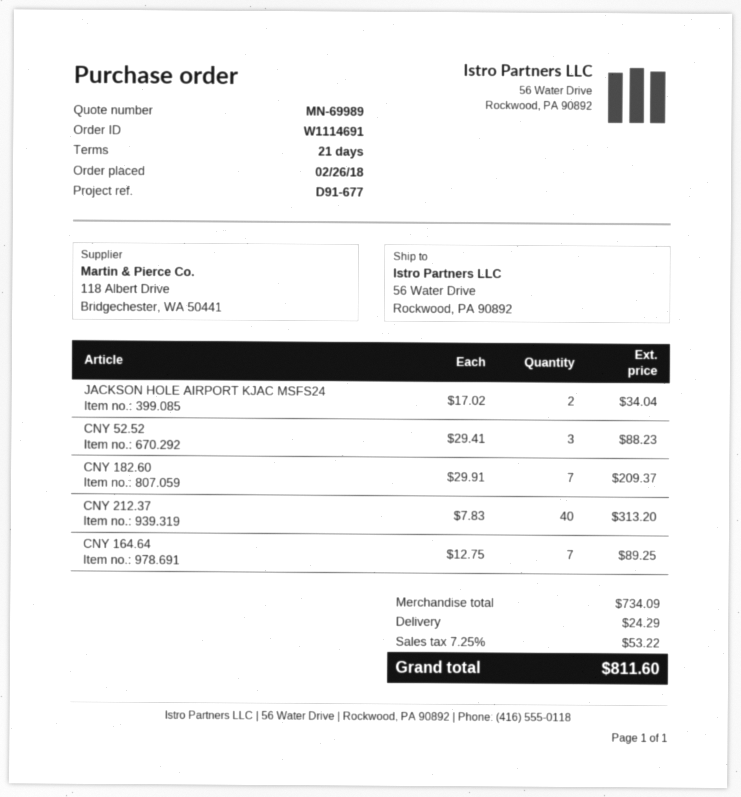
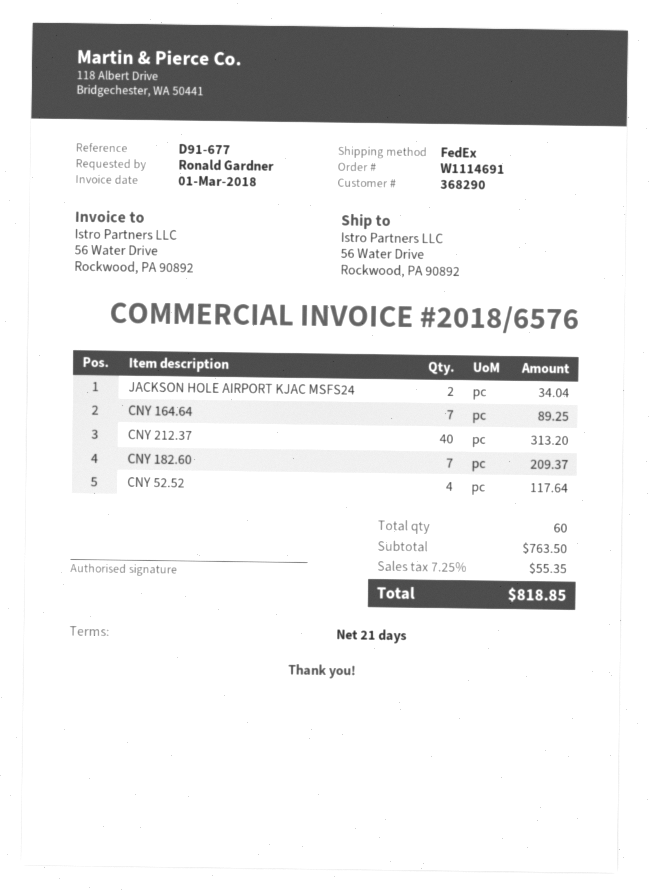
CNY 52.52: 3 for 88.23 -> 4 for 117.64
subtotal: 734.09 -> 763.50
shipping: 24.29 -> none
tax: 7.25% = 53.22 -> 7.25% = 55.35
total: 811.60 -> 818.85

